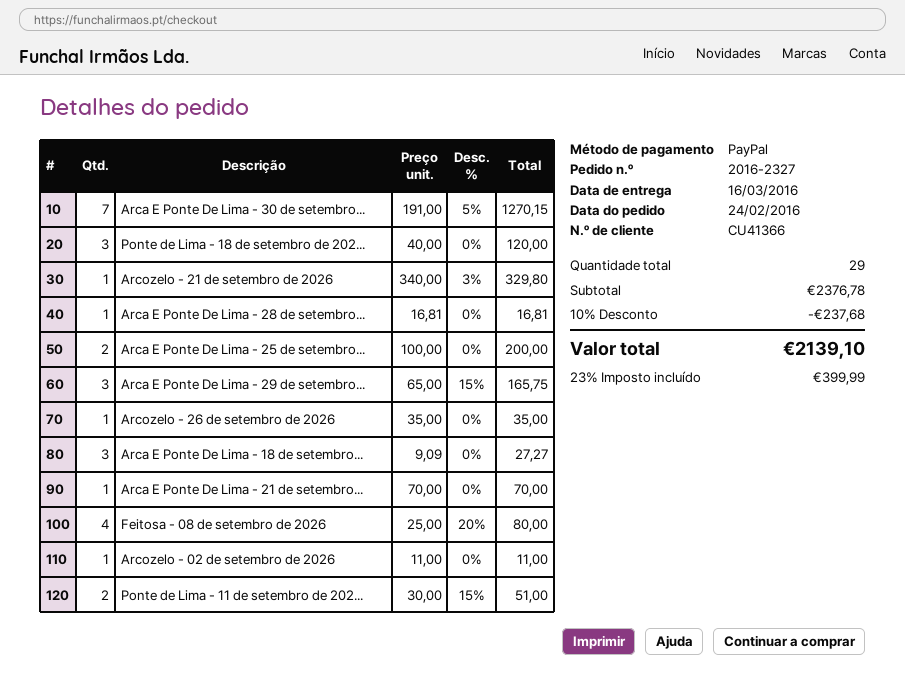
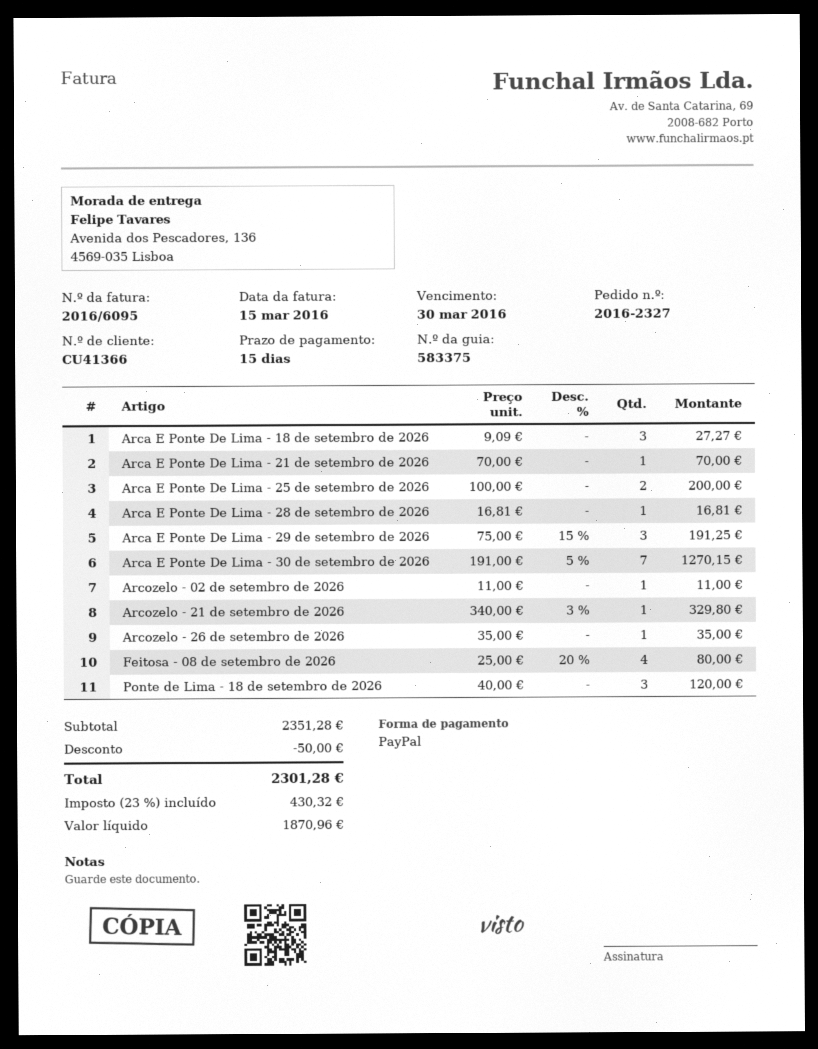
Arca E Ponte De Lima - 29 de setembro...: 3 x 65.00 - 15% = 165.75 -> 3 x 75.00 - 15% = 191.25
Ponte de Lima - 11 de setembro de 202...: 2 x 30.00 - 15% = 51.00 -> none
subtotal: 2376.78 -> 2351.28
discount: 237.68 -> 50.00
tax: 23% = 399.99 -> 23% = 430.32
total: 2139.10 -> 2301.28

